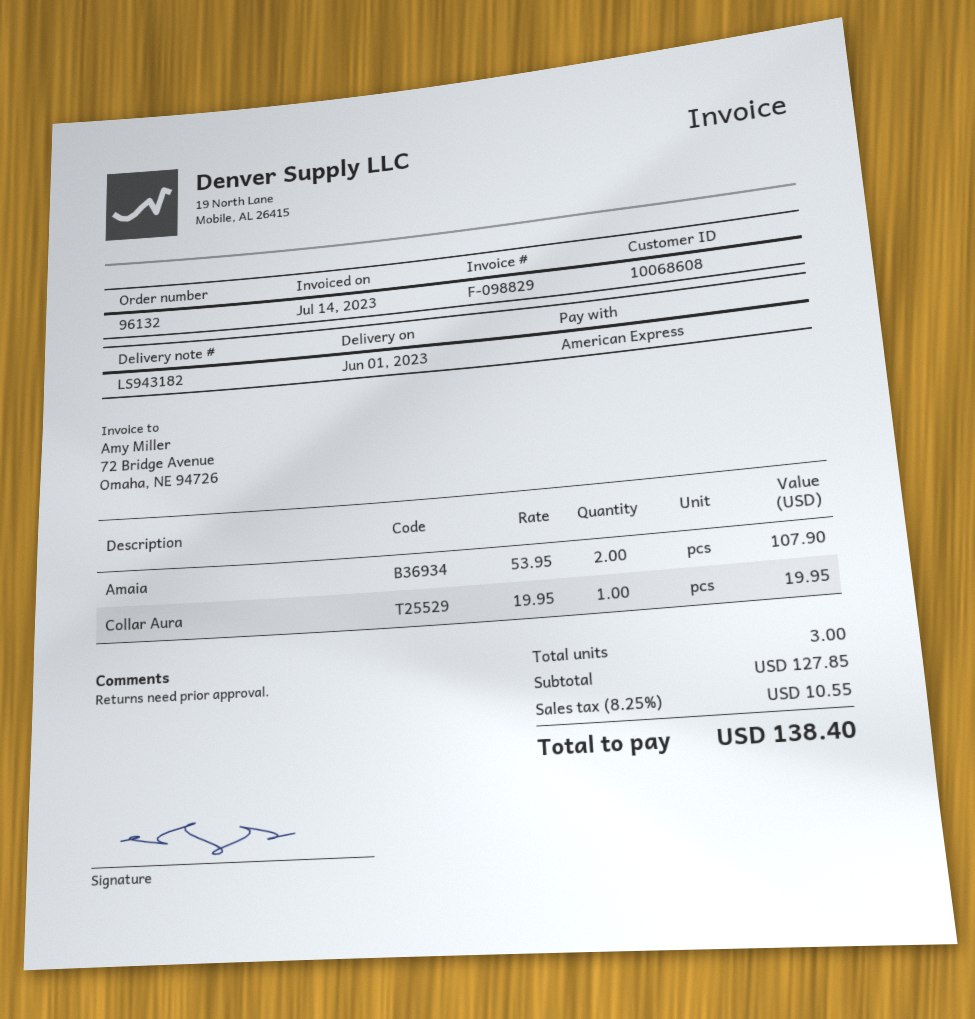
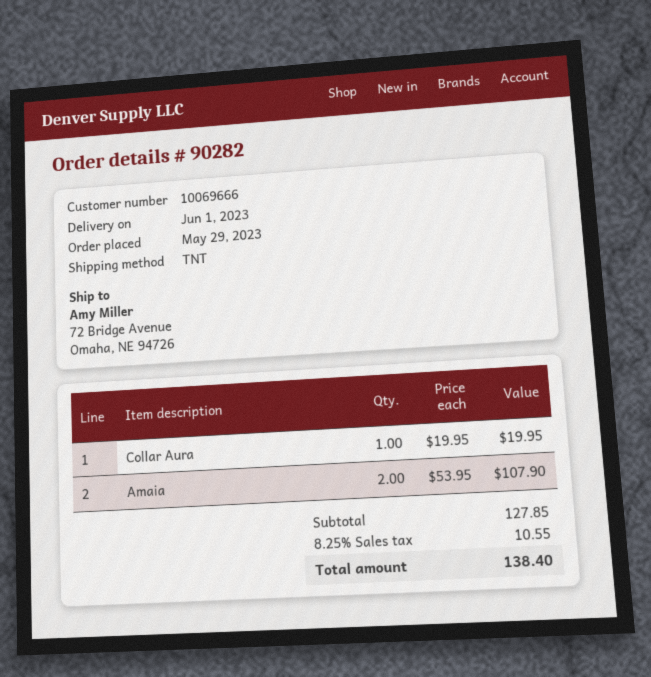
order number: 96132 -> 90282
customer number: 10068608 -> 10069666

